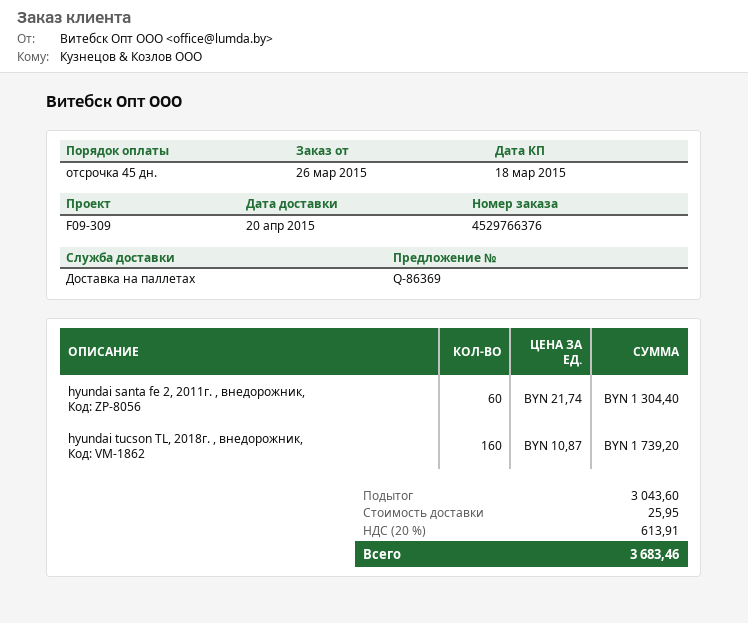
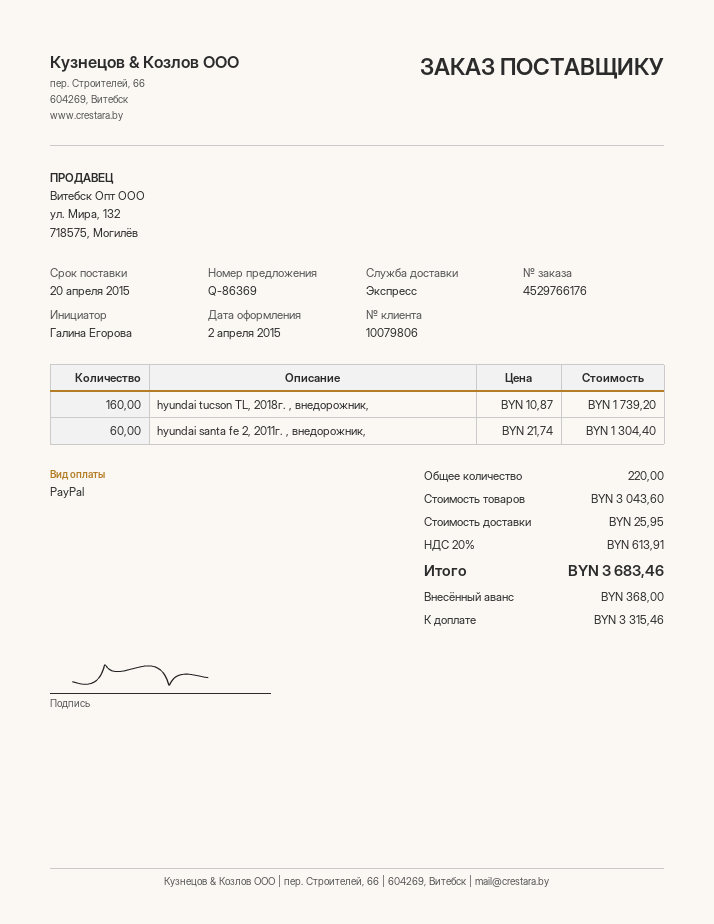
order number: 4529766376 -> 4529766176
order date: 2015-03-26 -> 2015-04-02
shipping method: pallet freight -> express

